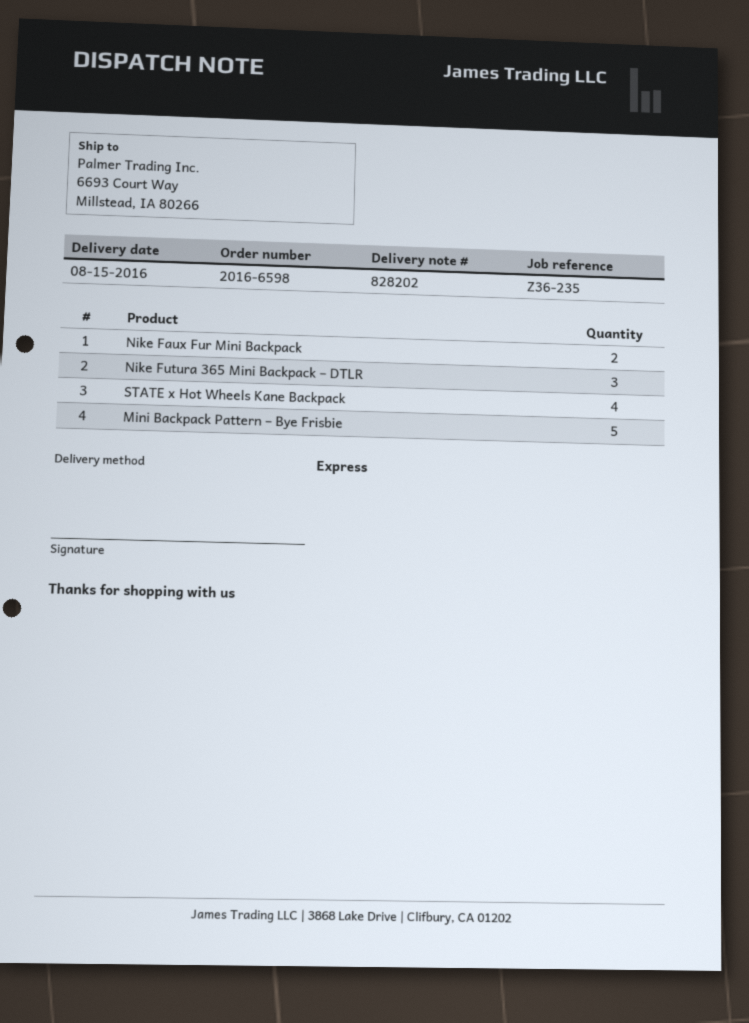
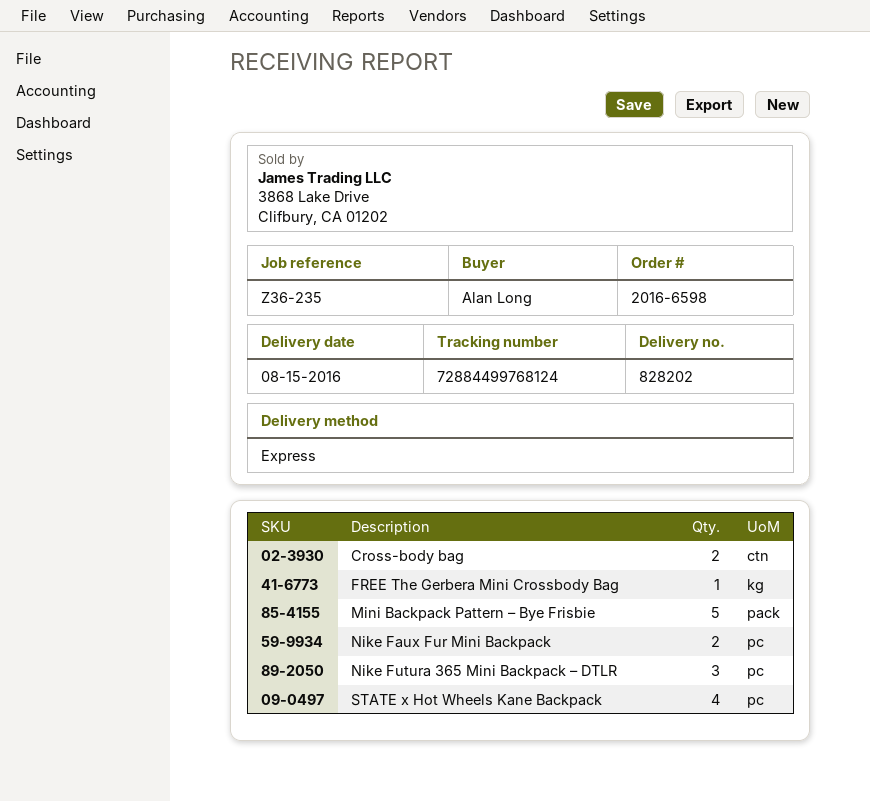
Cross-body bag: none -> 2
FREE The Gerbera Mini Crossbody Bag: none -> 1

